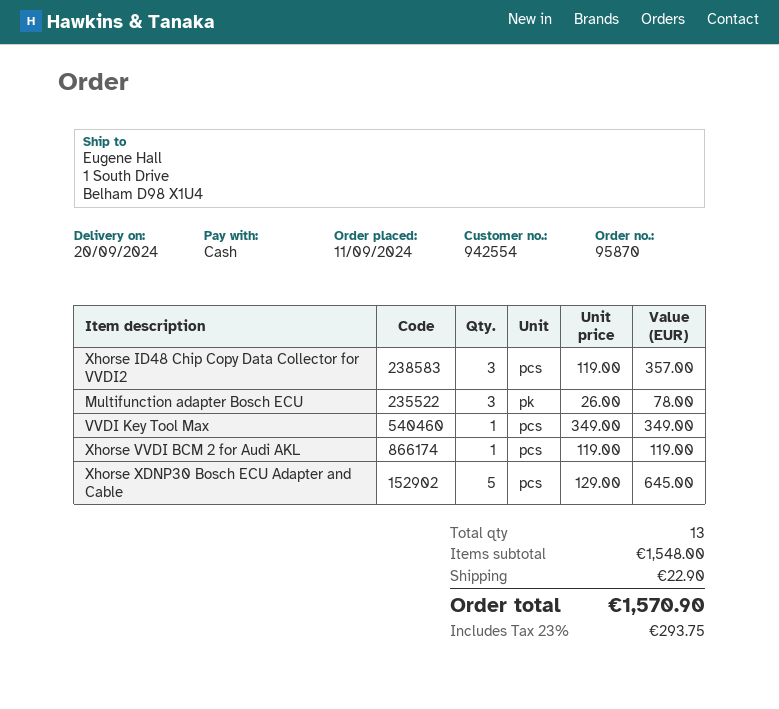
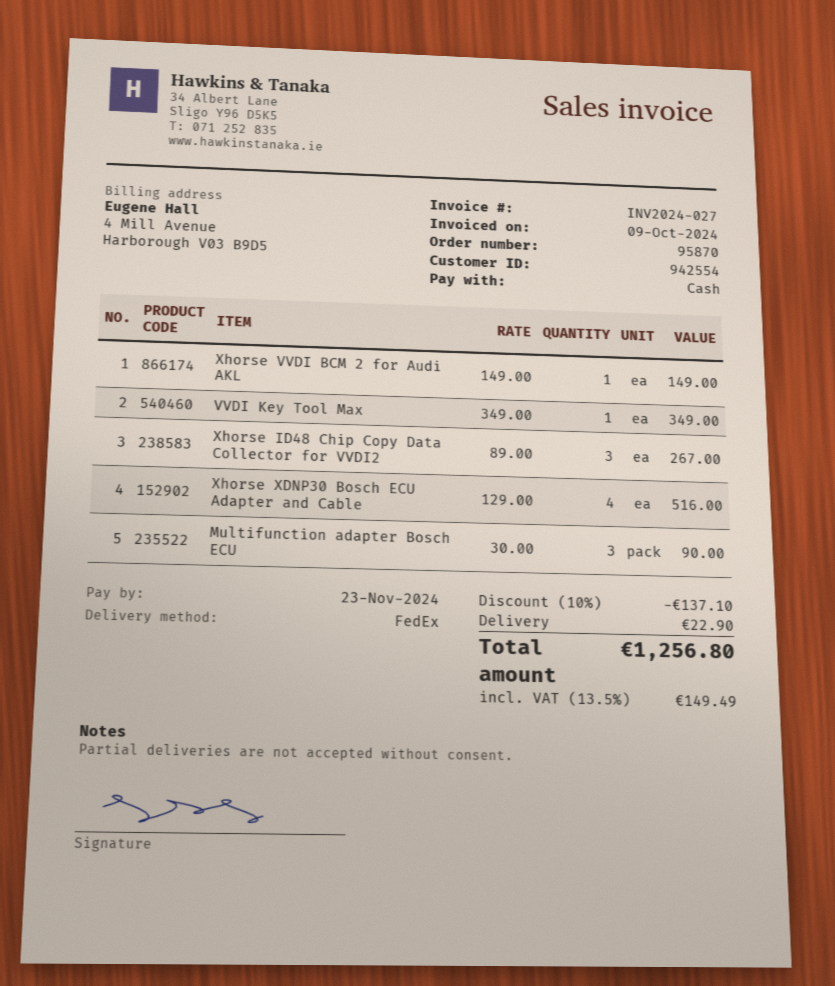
Xhorse ID48 Chip Copy Data Collector for VVDI2: 3 x 119.00 = 357.00 -> 3 x 89.00 = 267.00
Multifunction adapter Bosch ECU: 3 x 26.00 = 78.00 -> 3 x 30.00 = 90.00
Xhorse VVDI BCM 2 for Audi AKL: 1 x 119.00 = 119.00 -> 1 x 149.00 = 149.00
Xhorse XDNP30 Bosch ECU Adapter and Cable: 5 x 129.00 = 645.00 -> 4 x 129.00 = 516.00
discount: none -> 10% = 137.10
tax: 23% = 293.75 -> 13.5% = 149.49
total: 1570.90 -> 1256.80

